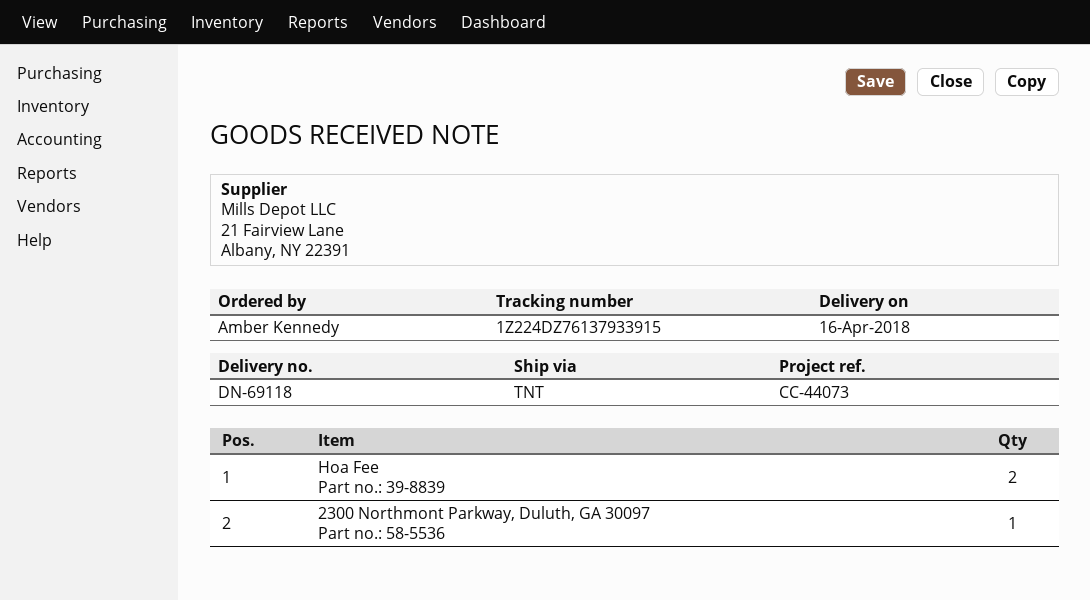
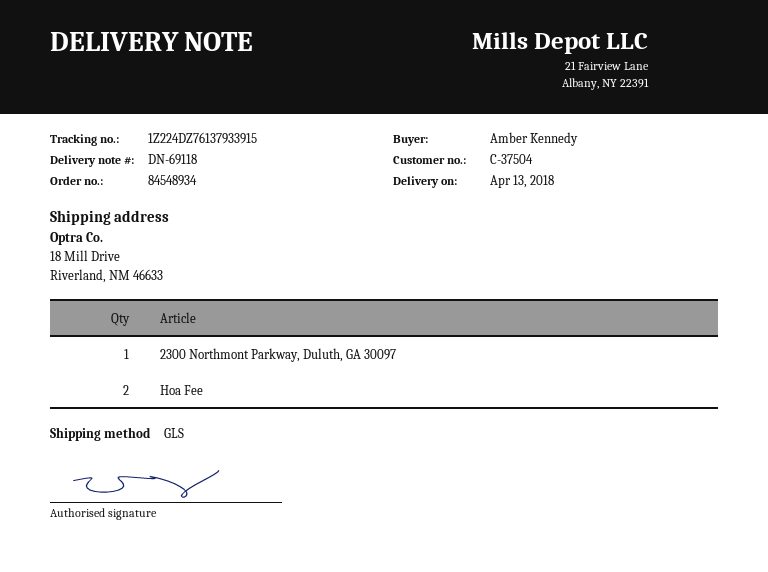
delivery date: 2018-04-16 -> 2018-04-13
shipping method: TNT -> GLS

